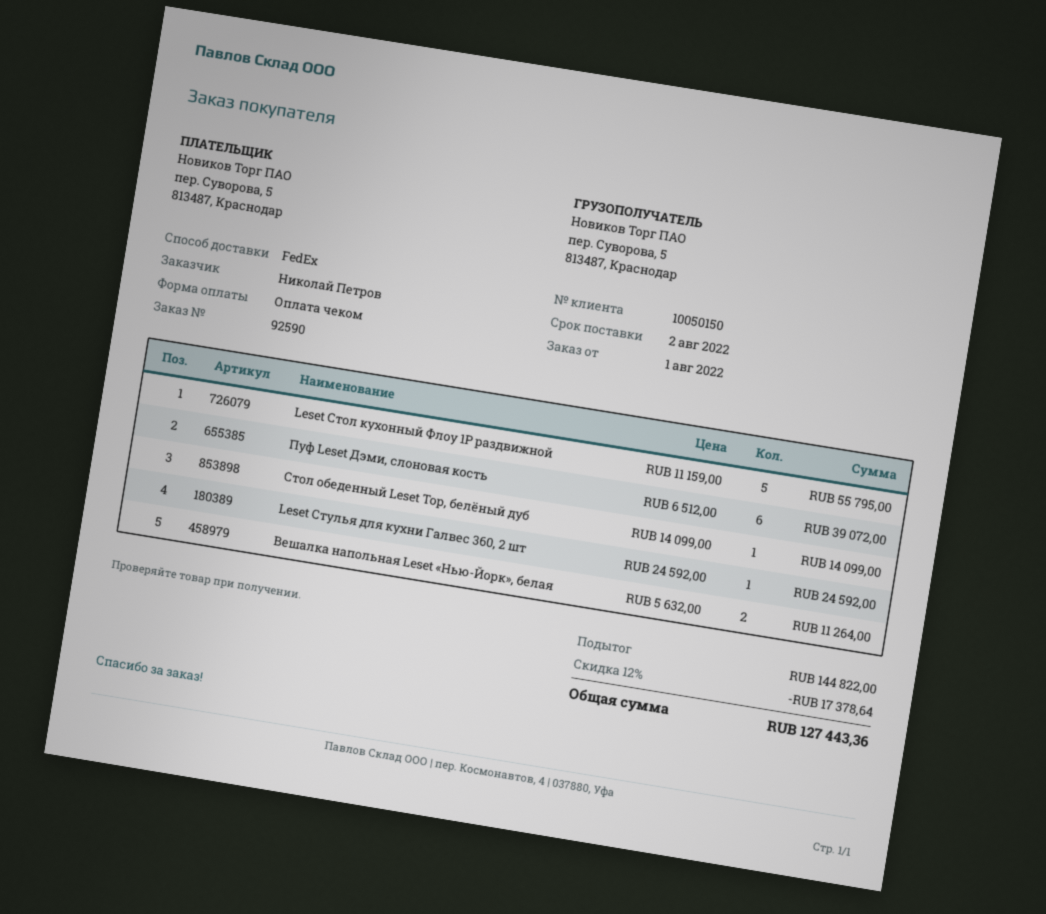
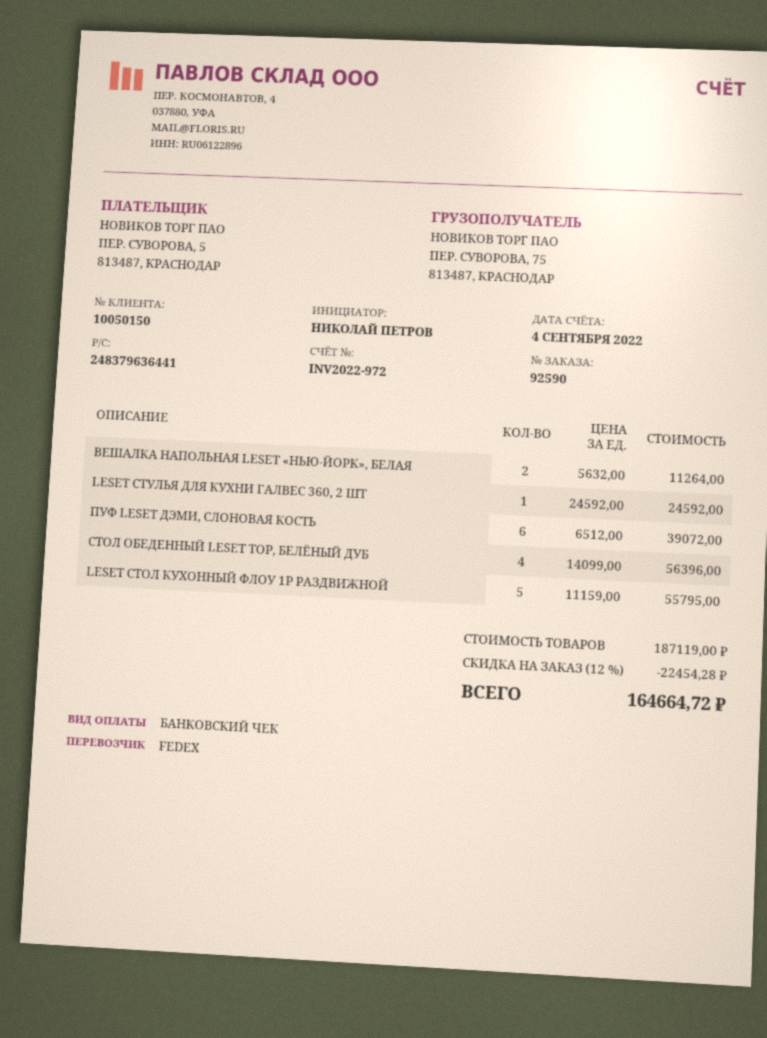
ship to: пер. Суворова, 5, 813487, Краснодар -> ПЕР. СУВОРОВА, 75, 813487, КРАСНОДАР
Стол обеденный Leset Тор, белёный дуб: 1 x 14099.00 = 14099.00 -> 4 x 14099.00 = 56396.00
subtotal: 144822.00 -> 187119.00
discount: 12% = 17378.64 -> 12% = 22454.28
total: 127443.36 -> 164664.72

